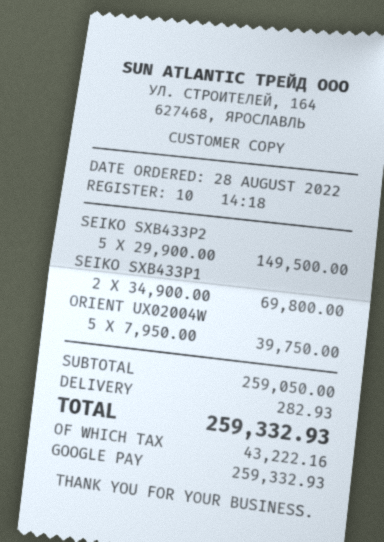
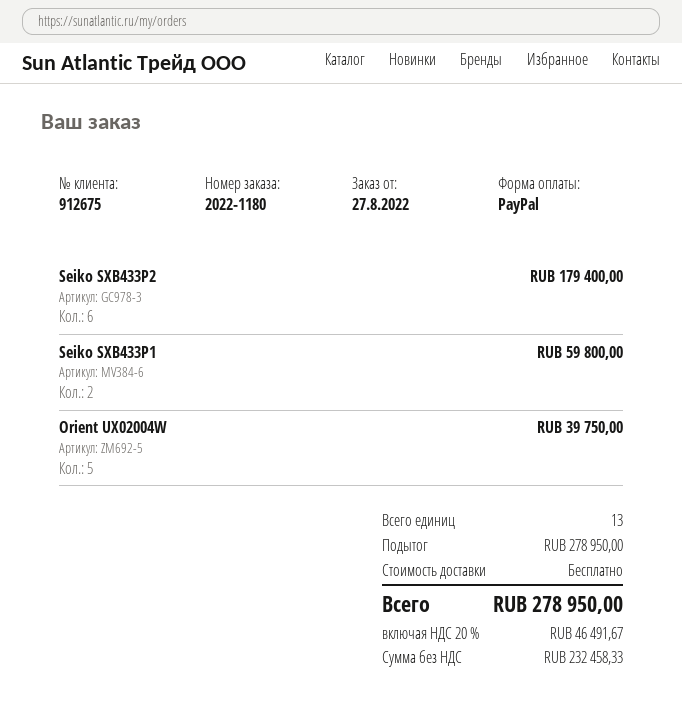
order date: 2022-08-28 -> 2022-08-27
payment method: Google Pay -> PayPal
SEIKO SXB433P2: 5 for 149500.00 -> 6 for 179400.00
SEIKO SXB433P1: 2 for 69800.00 -> 2 for 59800.00
subtotal: 259050.00 -> 278950.00
shipping: 282.93 -> 0.00
tax: 43222.16 -> 46491.67
total: 259332.93 -> 278950.00

